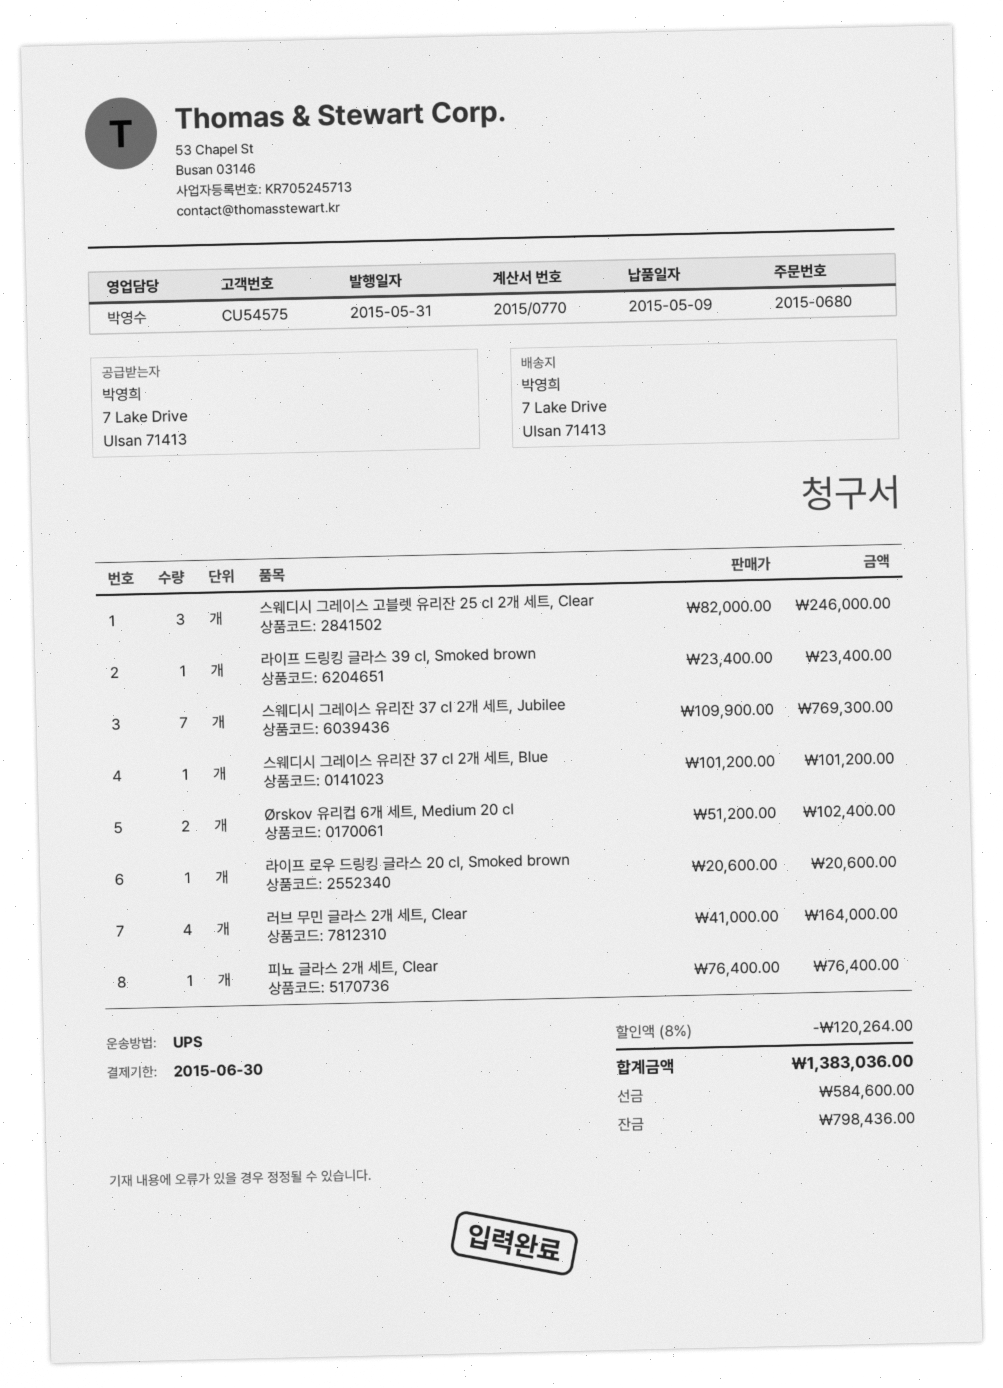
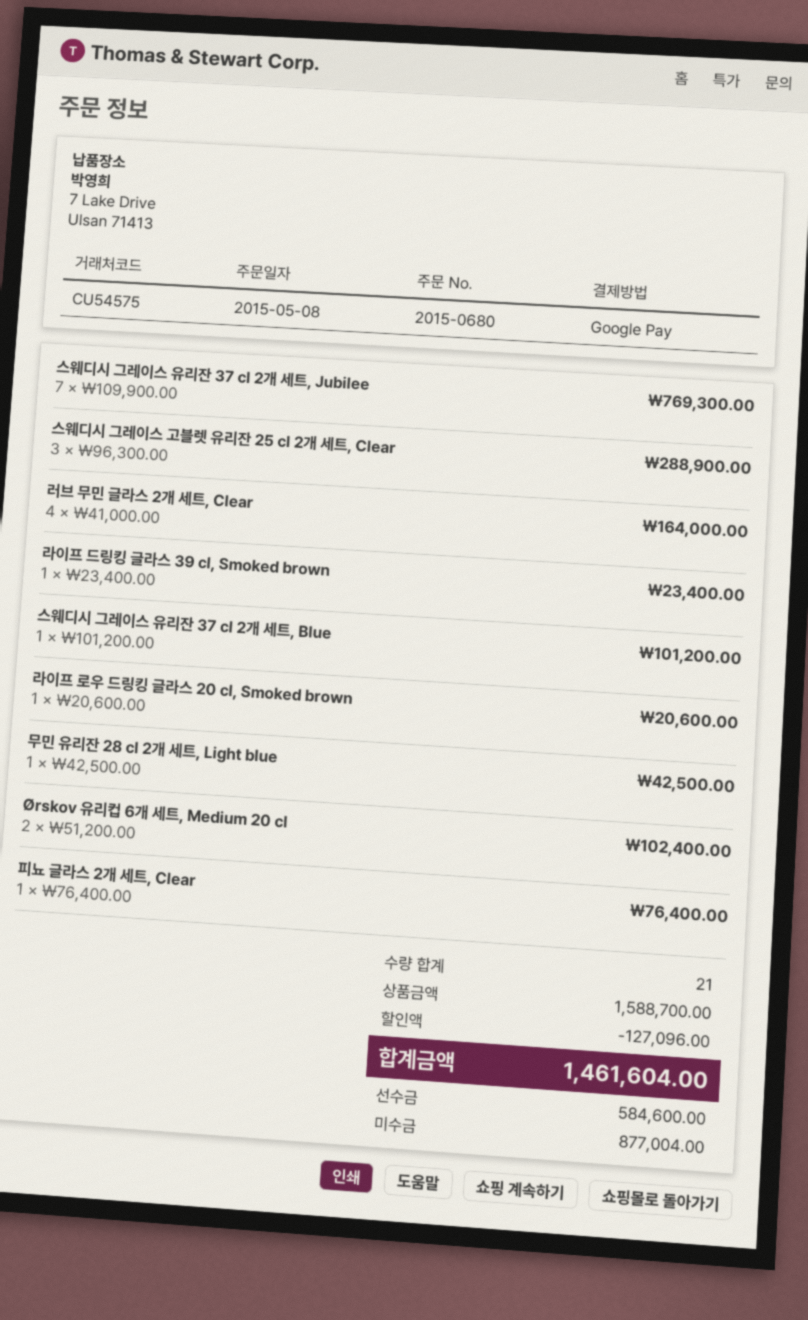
스웨디시 그레이스 고블렛 유리잔 25 cl 2개 세트, Clear: 3 x 82000.00 = 246000.00 -> 3 x 96300.00 = 288900.00
무민 유리잔 28 cl 2개 세트, Light blue: none -> 1 x 42500.00 = 42500.00
discount: 120264.00 -> 127096.00
total: 1383036.00 -> 1461604.00
balance: 798436.00 -> 877004.00

